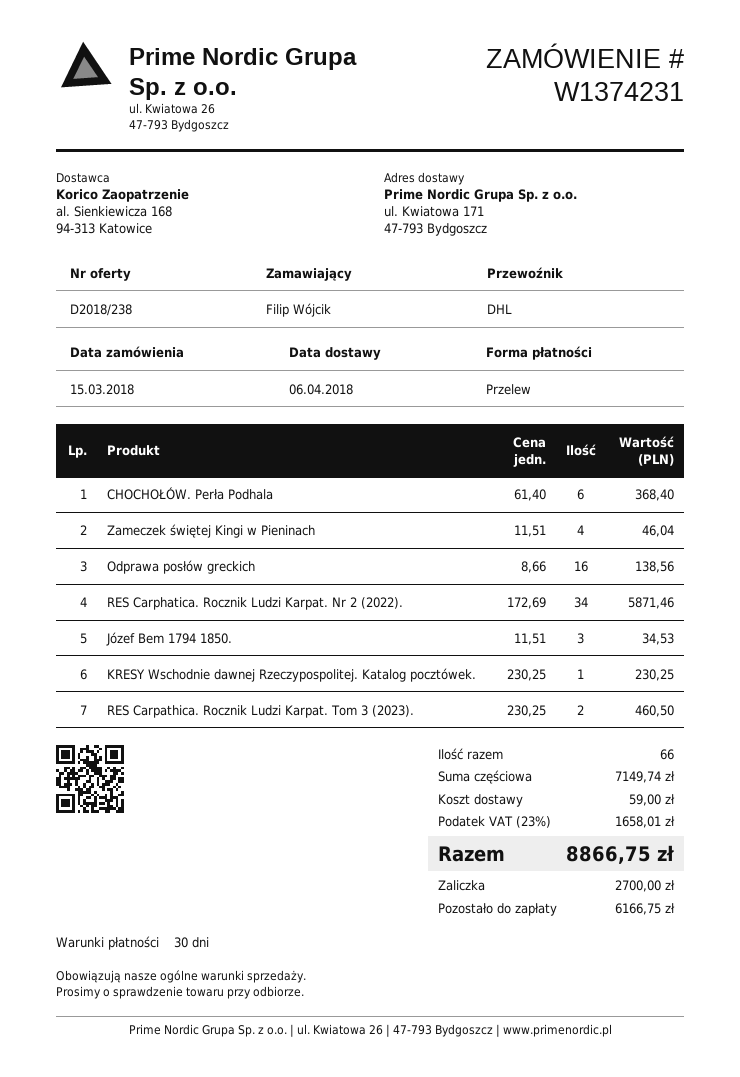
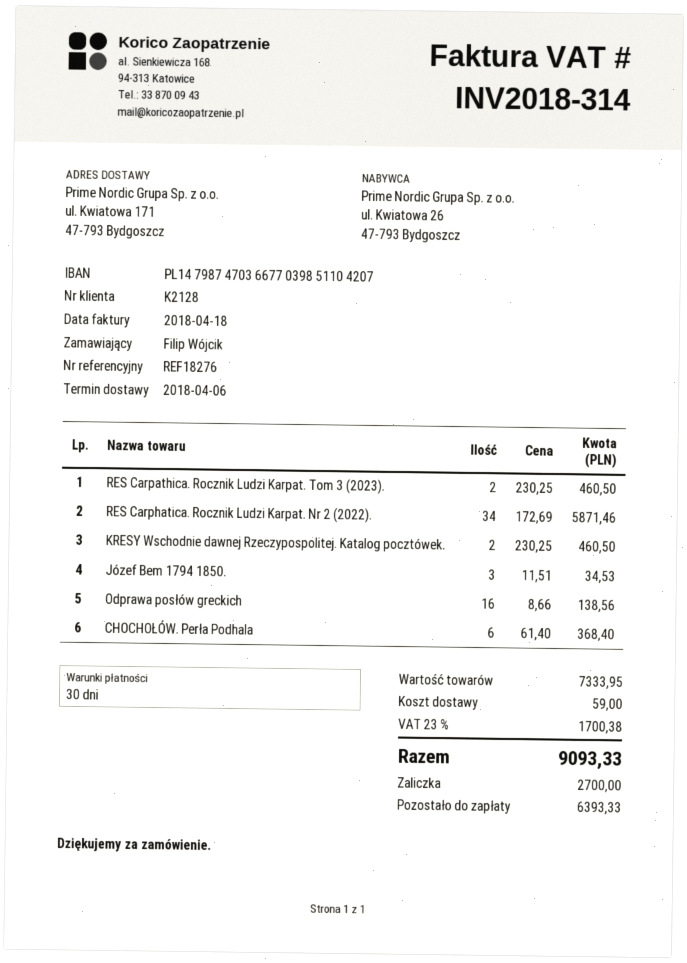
Zameczek świętej Kingi w Pieninach: 4 x 11.51 = 46.04 -> none
KRESY Wschodnie dawnej Rzeczypospolitej. Katalog pocztówek.: 1 x 230.25 = 230.25 -> 2 x 230.25 = 460.50
subtotal: 7149.74 -> 7333.95
tax: 23% = 1658.01 -> 23% = 1700.38
total: 8866.75 -> 9093.33
balance: 6166.75 -> 6393.33

